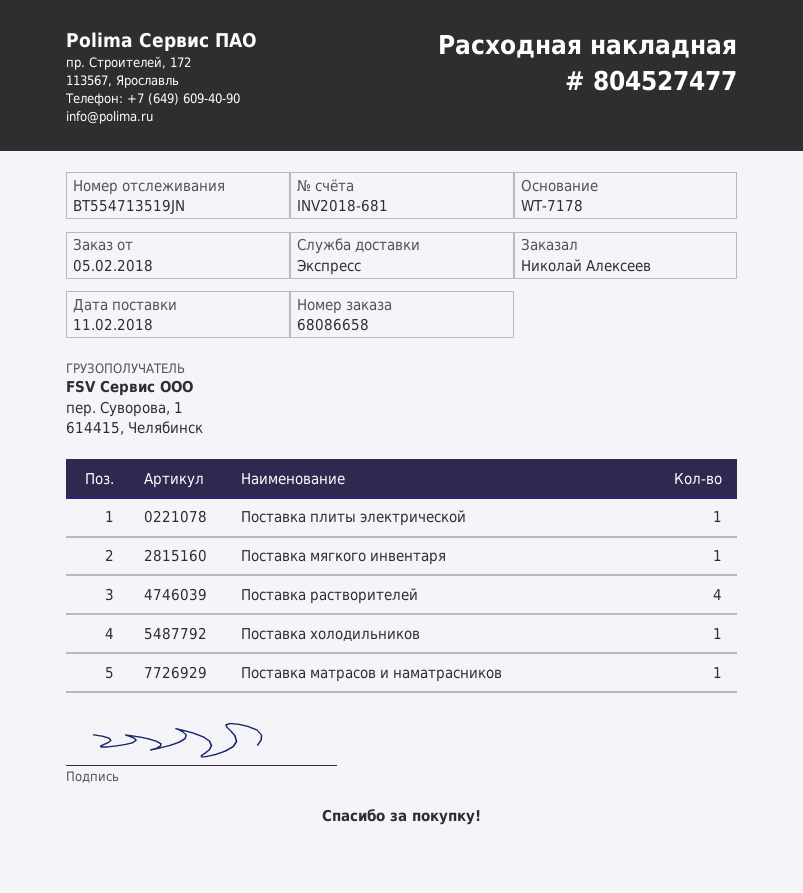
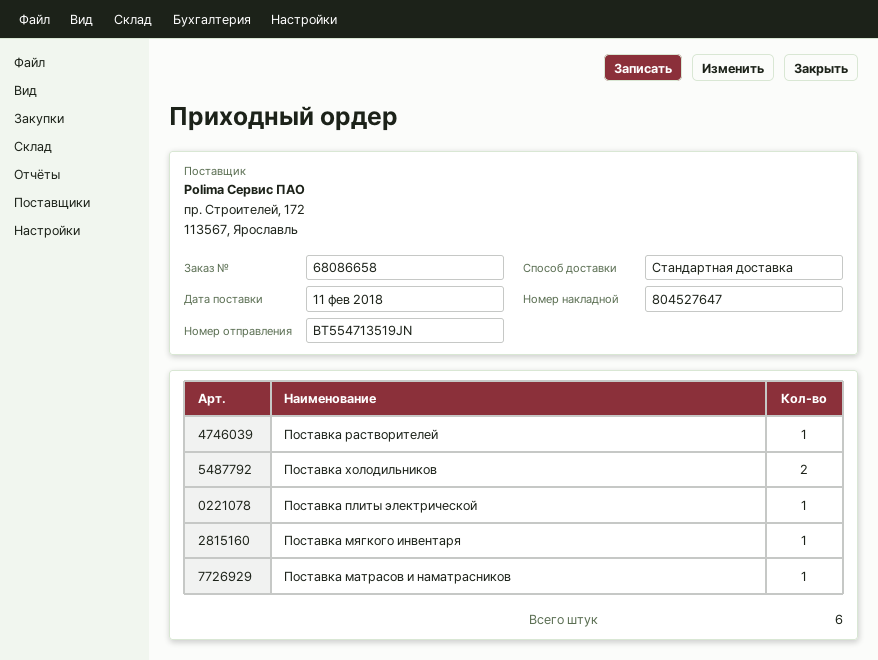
delivery note number: 804527477 -> 804527647
shipping method: express -> standard
Поставка растворителей: 4 -> 1
Поставка холодильников: 1 -> 2

